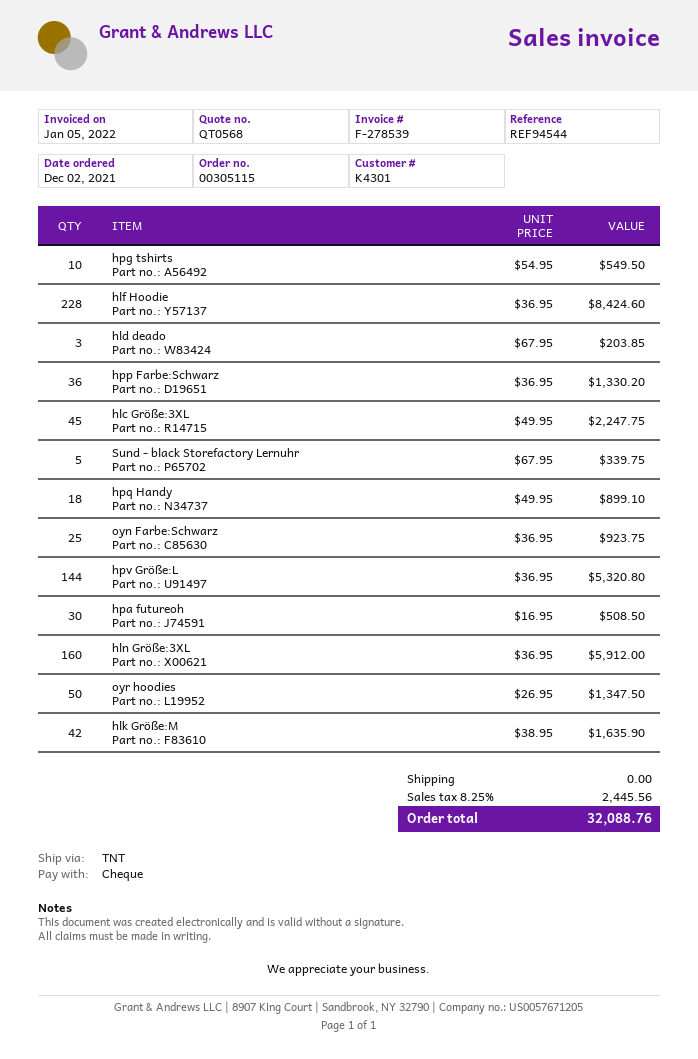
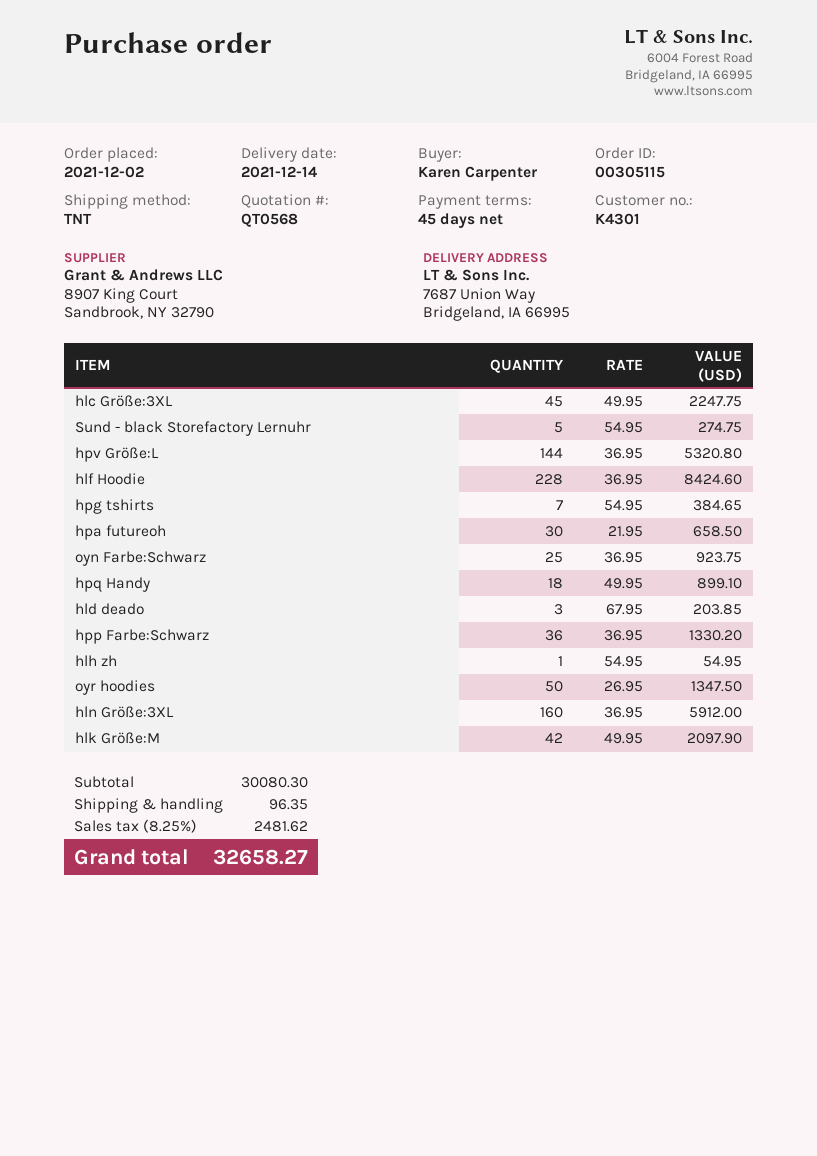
hpg tshirts: 10 x 54.95 = 549.50 -> 7 x 54.95 = 384.65
Sund - black Storefactory Lernuhr: 5 x 67.95 = 339.75 -> 5 x 54.95 = 274.75
hpa futureoh: 30 x 16.95 = 508.50 -> 30 x 21.95 = 658.50
hlk Größe:M: 42 x 38.95 = 1635.90 -> 42 x 49.95 = 2097.90
hlh zh: none -> 1 x 54.95 = 54.95
shipping: 0.00 -> 96.35
tax: 8.25% = 2445.56 -> 8.25% = 2481.62
total: 32088.76 -> 32658.27

